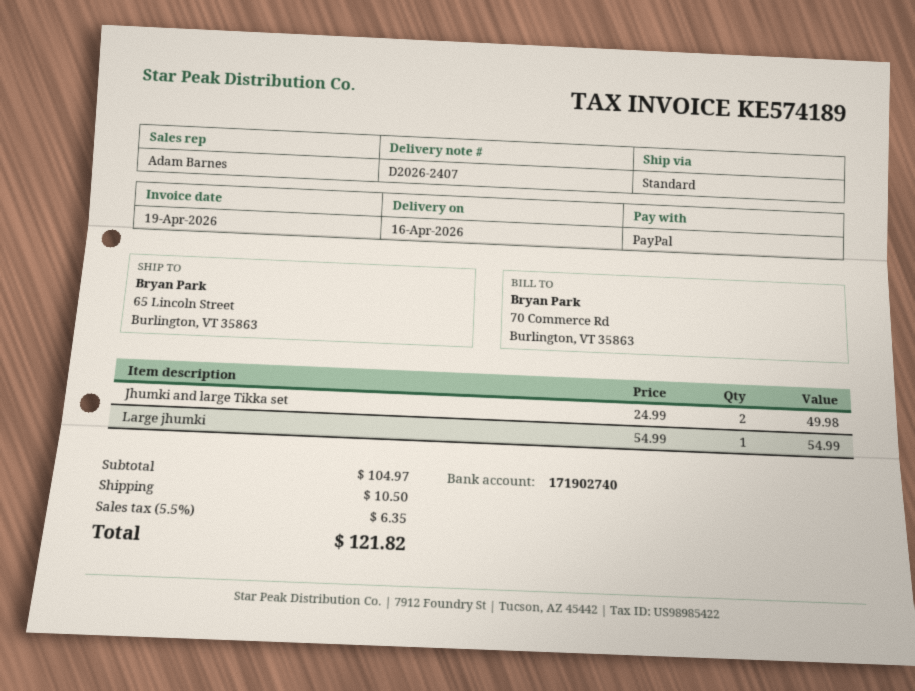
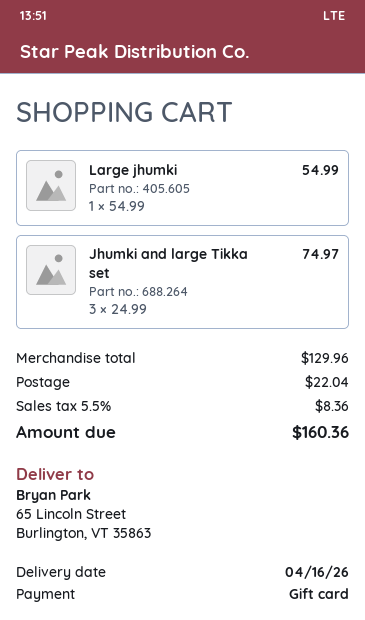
payment method: PayPal -> gift card
Jhumki and large Tikka set: 2 x 24.99 = 49.98 -> 3 x 24.99 = 74.97
subtotal: 104.97 -> 129.96
shipping: 10.50 -> 22.04
tax: 5.5% = 6.35 -> 5.5% = 8.36
total: 121.82 -> 160.36

